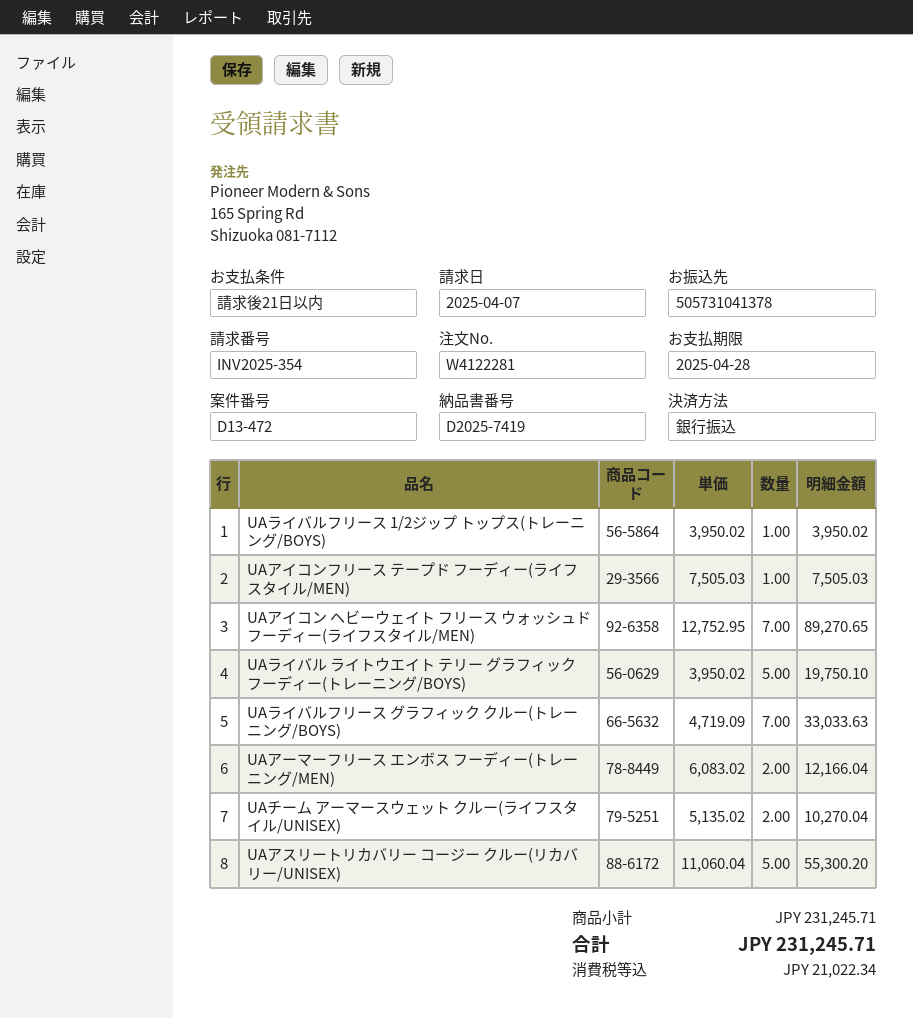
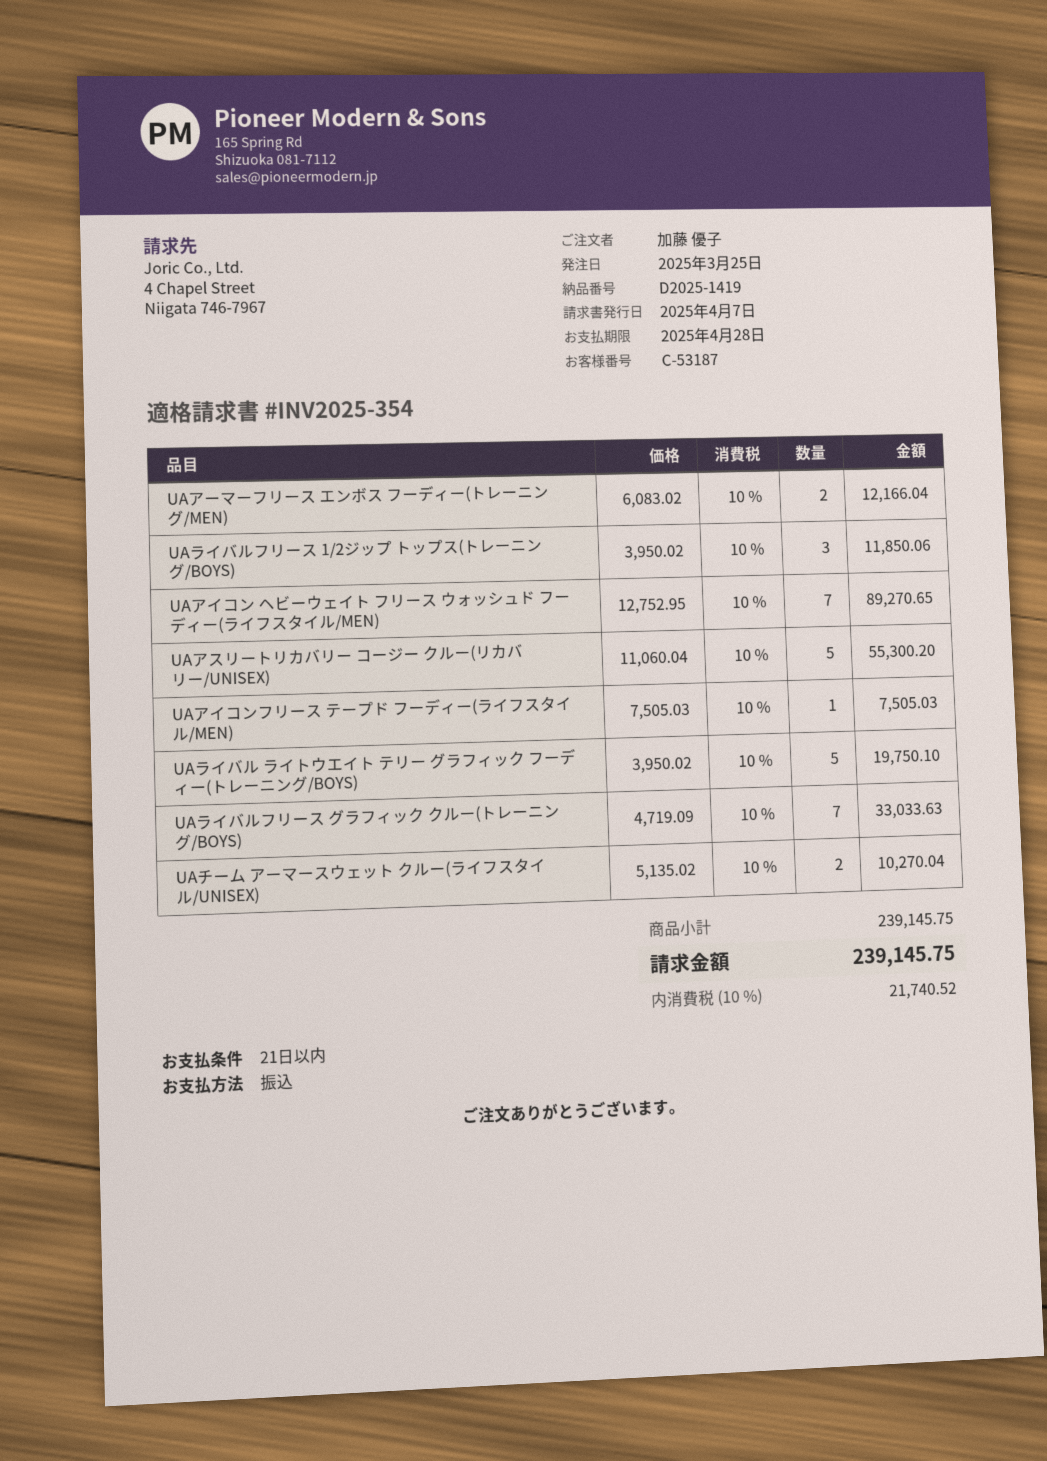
delivery note number: D2025-7419 -> D2025-1419
UAライバルフリース 1/2ジップ トップス(トレーニング/BOYS): 1 x 3950.02 = 3950.02 -> 3 x 3950.02 = 11850.06
subtotal: 231245.71 -> 239145.75
tax: 21022.34 -> 21740.52
total: 231245.71 -> 239145.75

